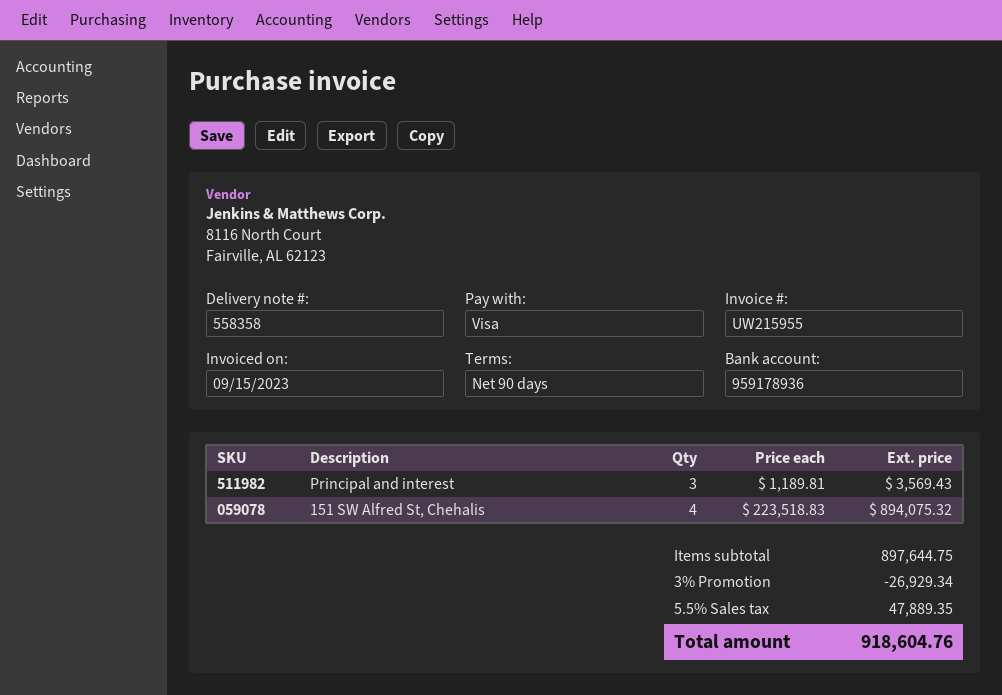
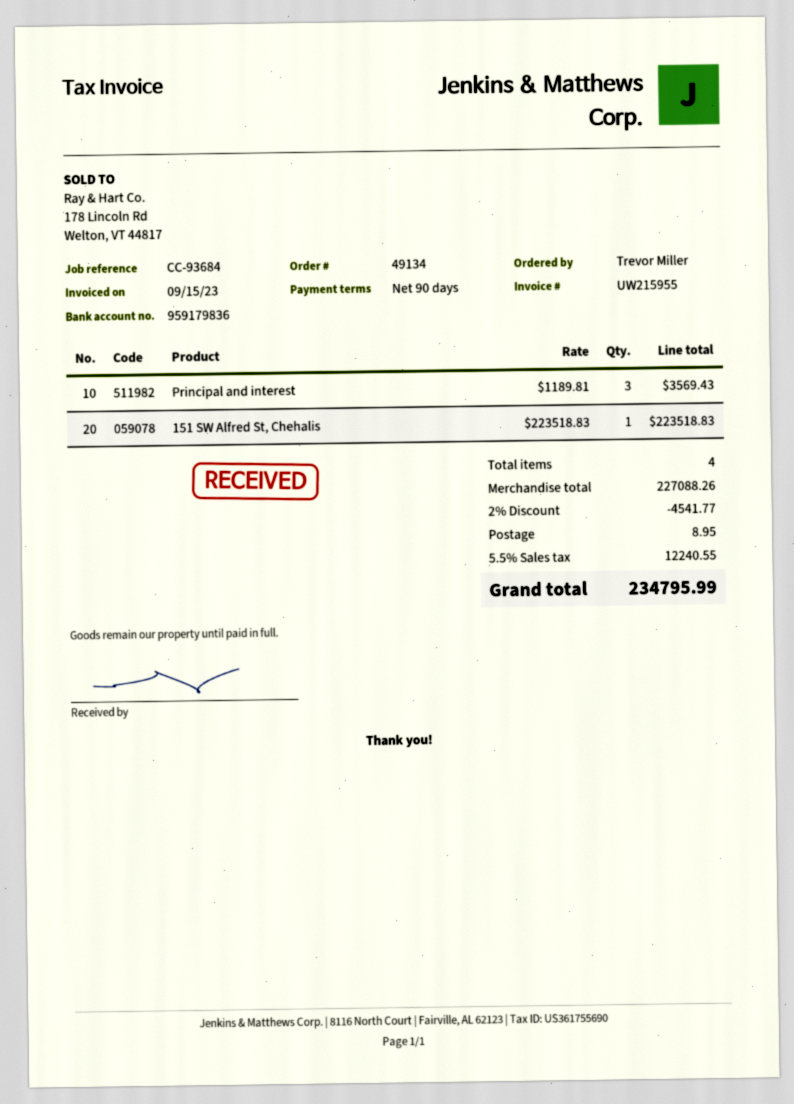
bank account: 959178936 -> 959179836
151 SW Alfred St, Chehalis: 4 x 223518.83 = 894075.32 -> 1 x 223518.83 = 223518.83
subtotal: 897644.75 -> 227088.26
discount: 3% = 26929.34 -> 2% = 4541.77
shipping: none -> 8.95
tax: 5.5% = 47889.35 -> 5.5% = 12240.55
total: 918604.76 -> 234795.99

